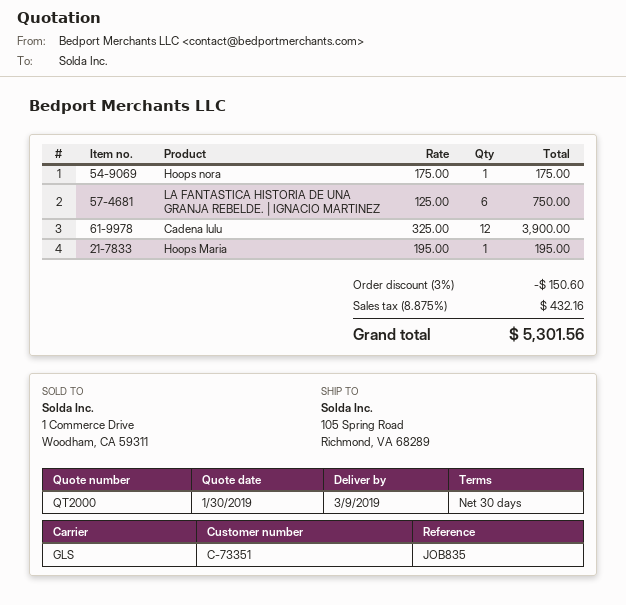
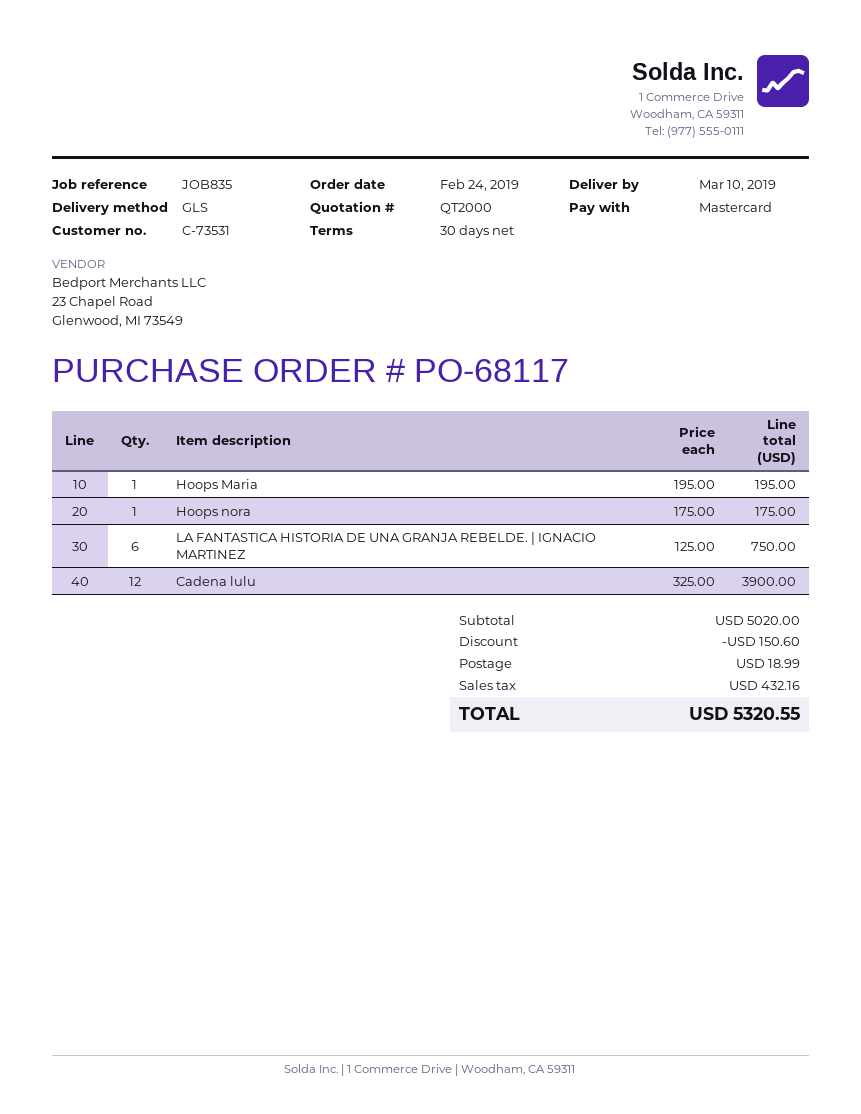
delivery date: 2019-03-09 -> 2019-03-10
customer number: C-73351 -> C-73531
shipping: none -> 18.99
total: 5301.56 -> 5320.55

